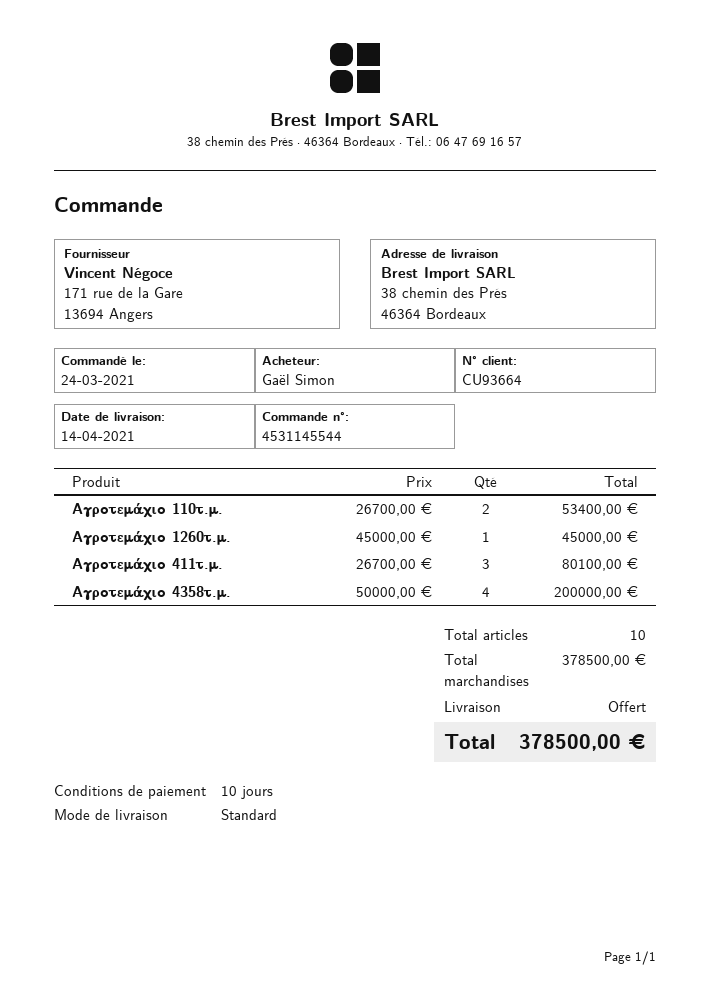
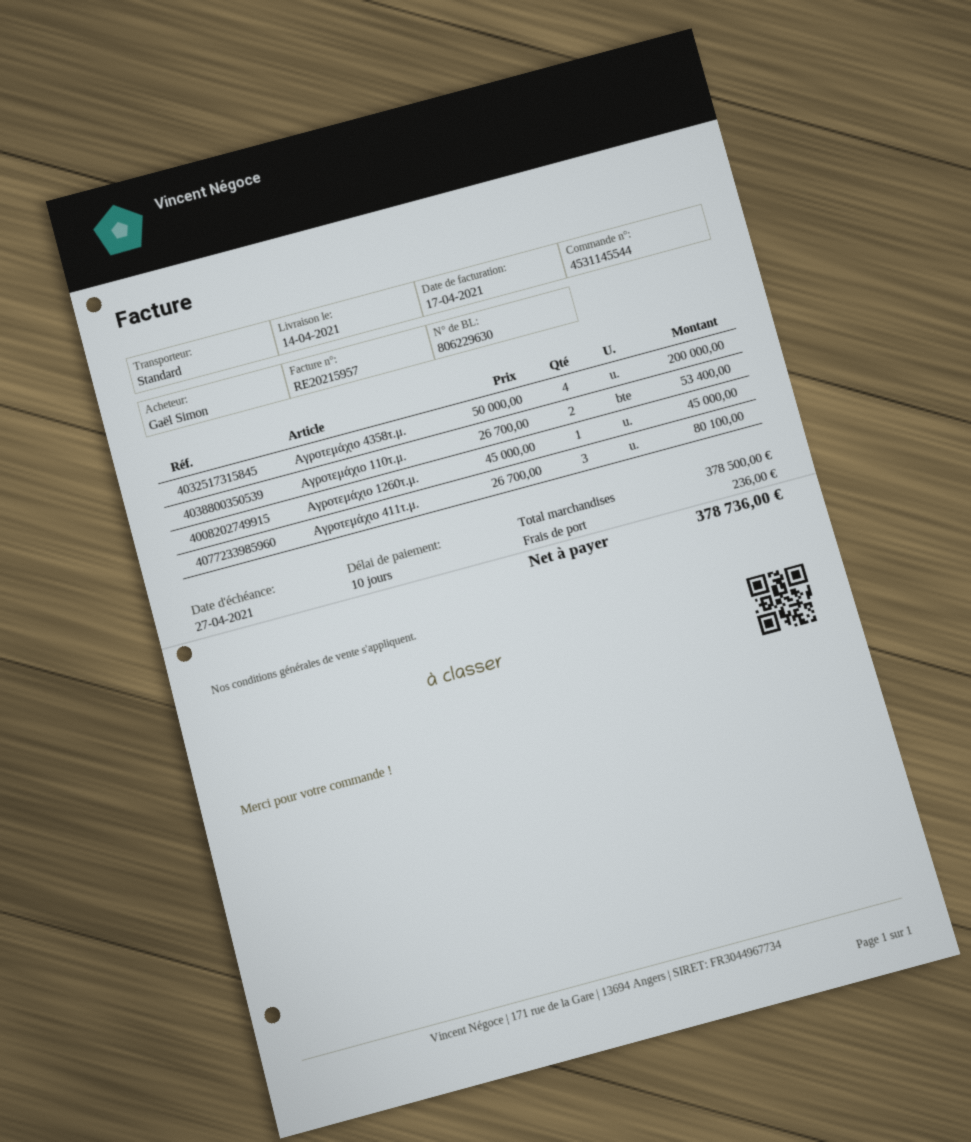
shipping: 0.00 -> 236.00
total: 378500.00 -> 378736.00

